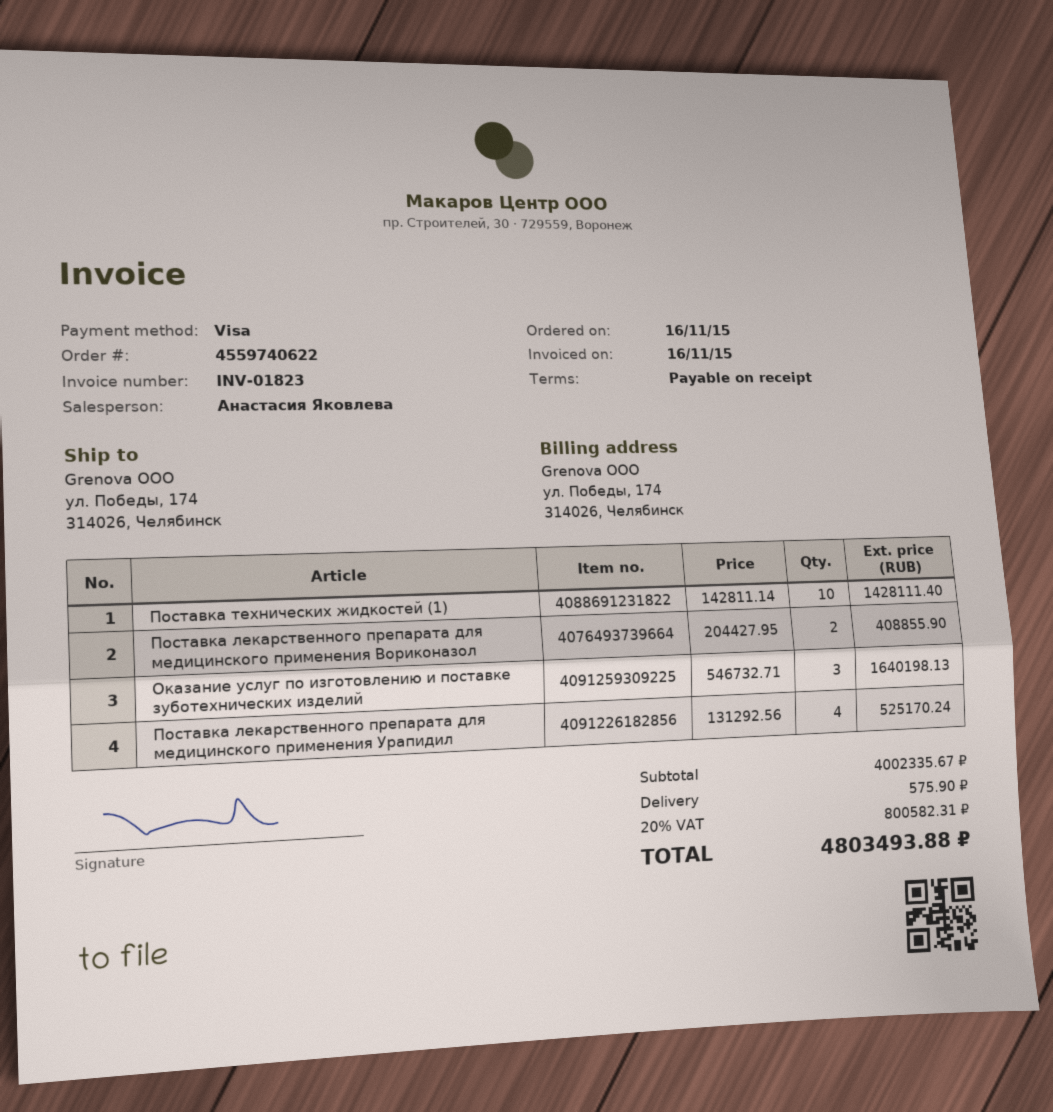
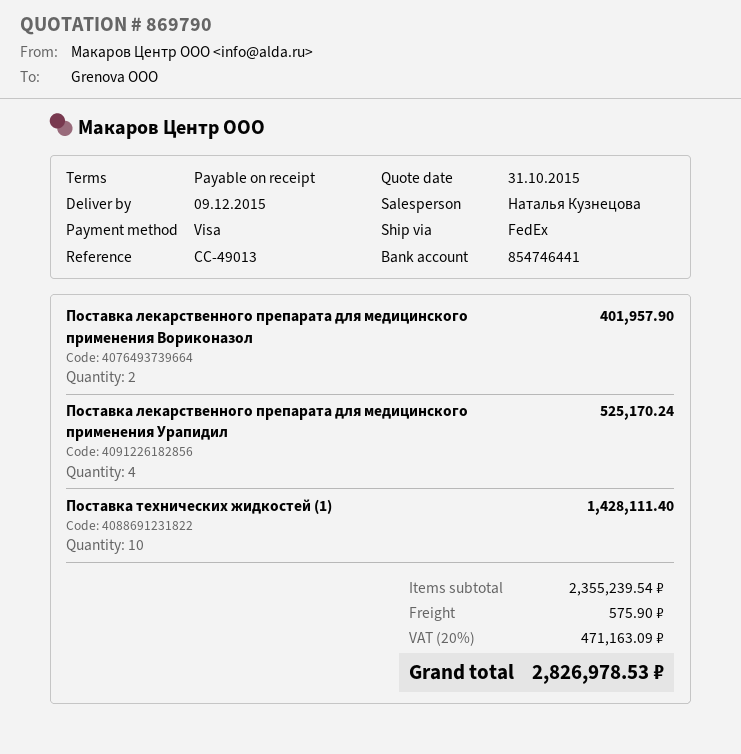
sales rep: Анастасия Яковлева -> Наталья Кузнецова
Поставка лекарственного препарата для медицинского применения Вориконазол: 2 for 408855.90 -> 2 for 401957.90
Оказание услуг по изготовлению и поставке зуботехнических изделий: 3 for 1640198.13 -> none
subtotal: 4002335.67 -> 2355239.54
tax: 20% = 800582.31 -> 20% = 471163.09
total: 4803493.88 -> 2826978.53

